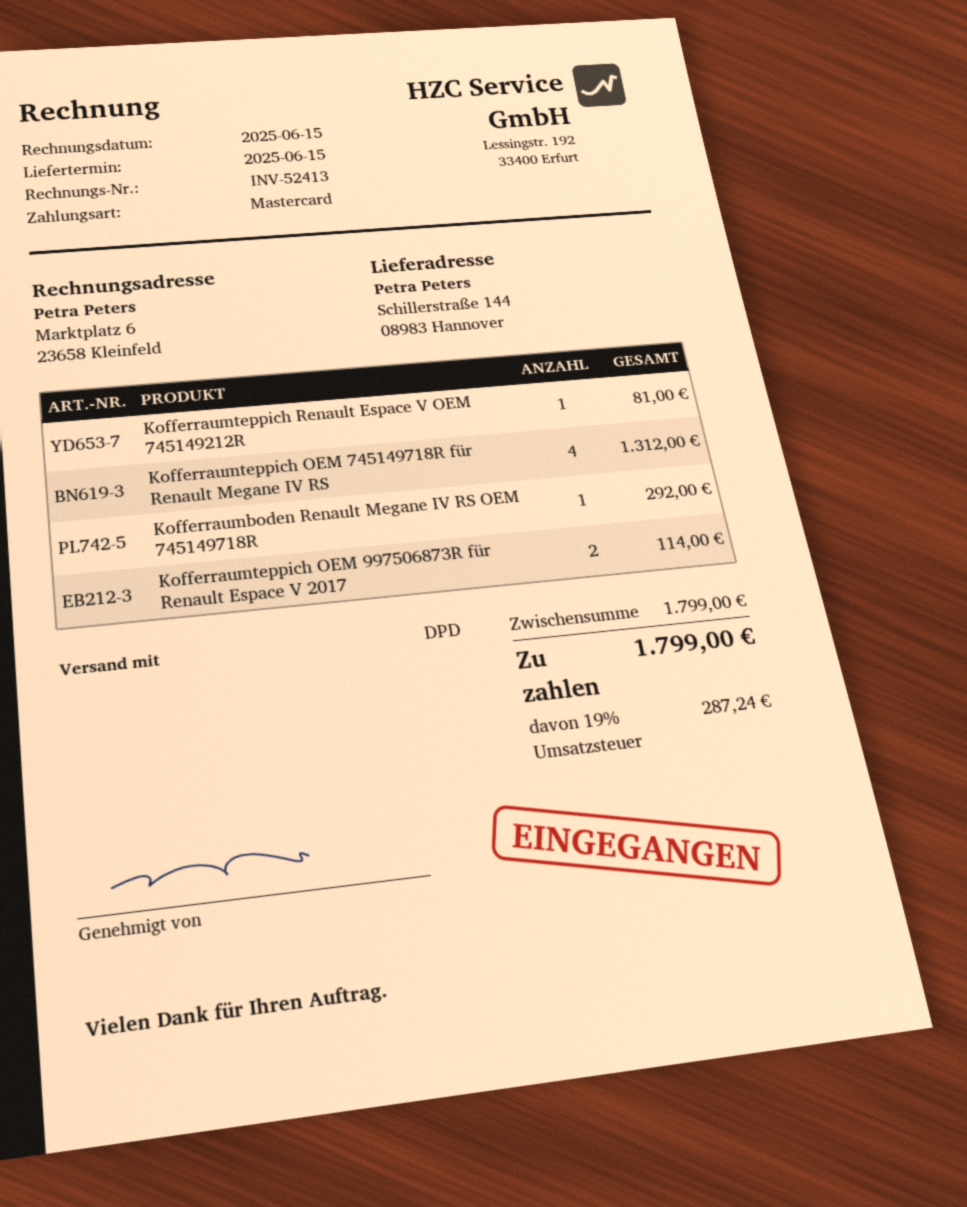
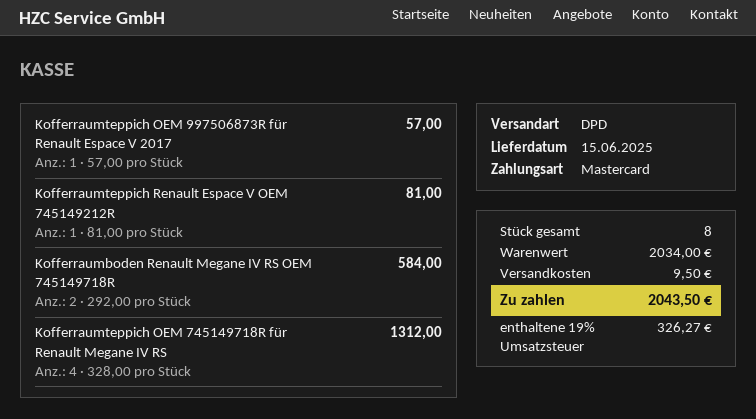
Kofferraumboden Renault Megane IV RS OEM 745149718R: 1 for 292.00 -> 2 for 584.00
Kofferraumteppich OEM 997506873R für Renault Espace V 2017: 2 for 114.00 -> 1 for 57.00
subtotal: 1799.00 -> 2034.00
shipping: none -> 9.50
tax: 19% = 287.24 -> 19% = 326.27
total: 1799.00 -> 2043.50

